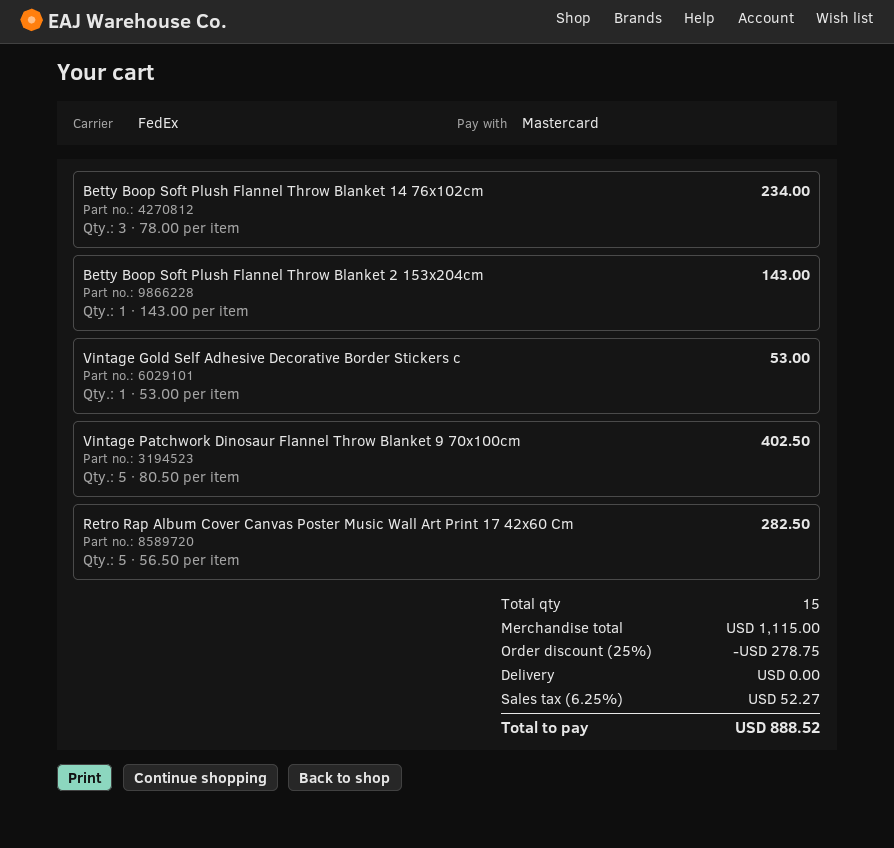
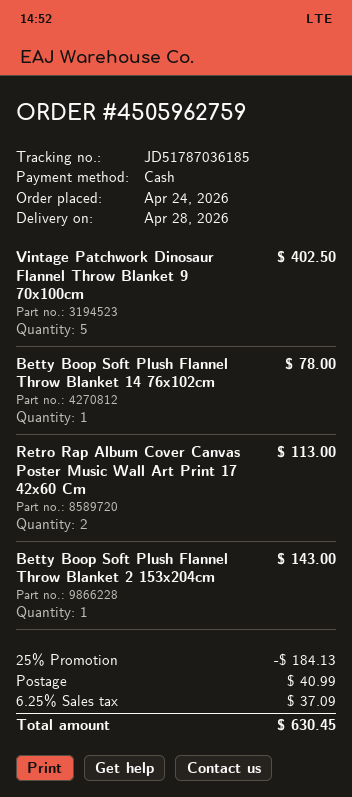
payment method: Mastercard -> cash
Betty Boop Soft Plush Flannel Throw Blanket 14 76x102cm: 3 for 234.00 -> 1 for 78.00
Vintage Gold Self Adhesive Decorative Border Stickers c: 1 for 53.00 -> none
Retro Rap Album Cover Canvas Poster Music Wall Art Print 17 42x60 Cm: 5 for 282.50 -> 2 for 113.00
discount: 25% = 278.75 -> 25% = 184.13
shipping: 0.00 -> 40.99
tax: 6.25% = 52.27 -> 6.25% = 37.09
total: 888.52 -> 630.45

